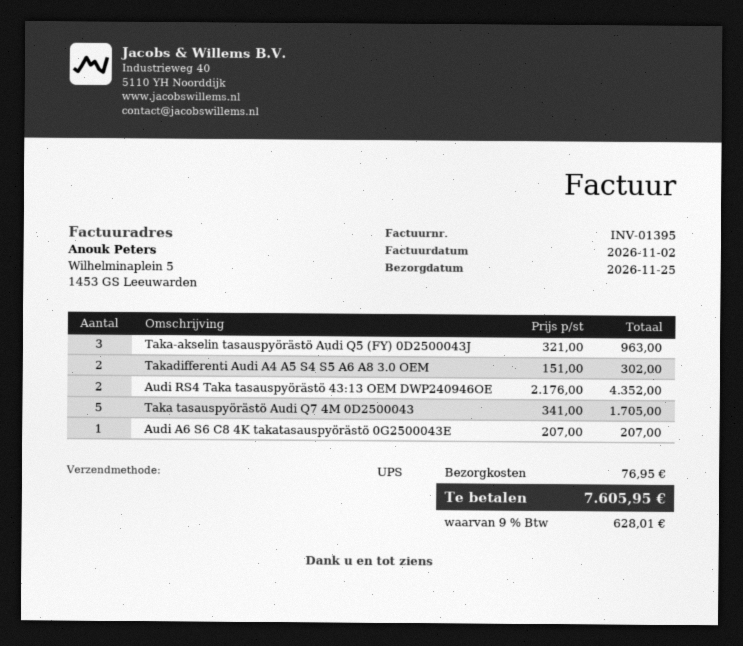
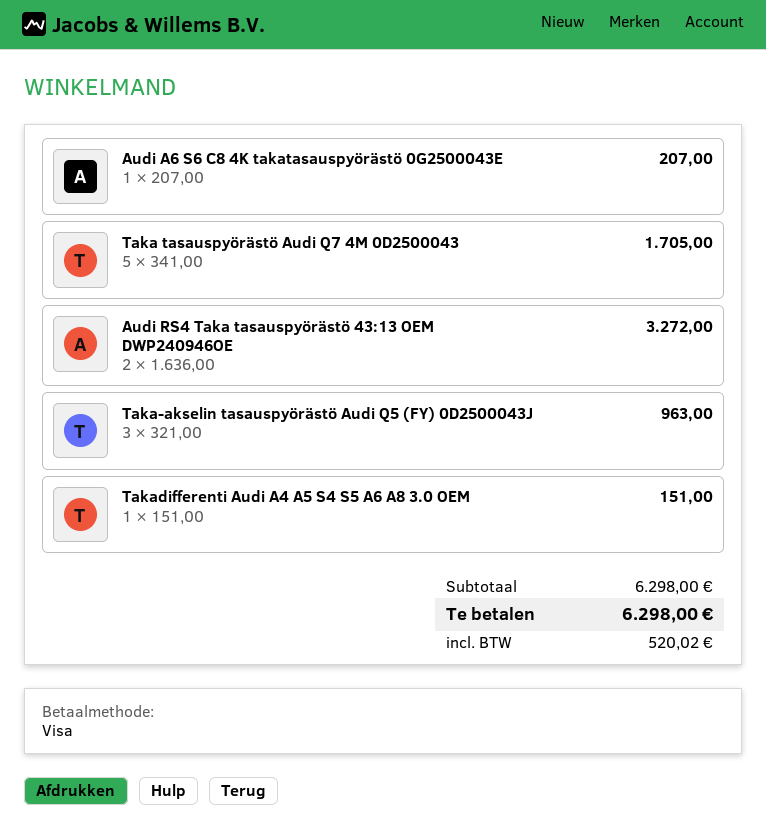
Takadifferenti Audi A4 A5 S4 S5 A6 A8 3.0 OEM: 2 x 151.00 = 302.00 -> 1 x 151.00 = 151.00
Audi RS4 Taka tasauspyörästö 43:13 OEM DWP240946OE: 2 x 2176.00 = 4352.00 -> 2 x 1636.00 = 3272.00
shipping: 76.95 -> none
tax: 628.01 -> 520.02
total: 7605.95 -> 6298.00

